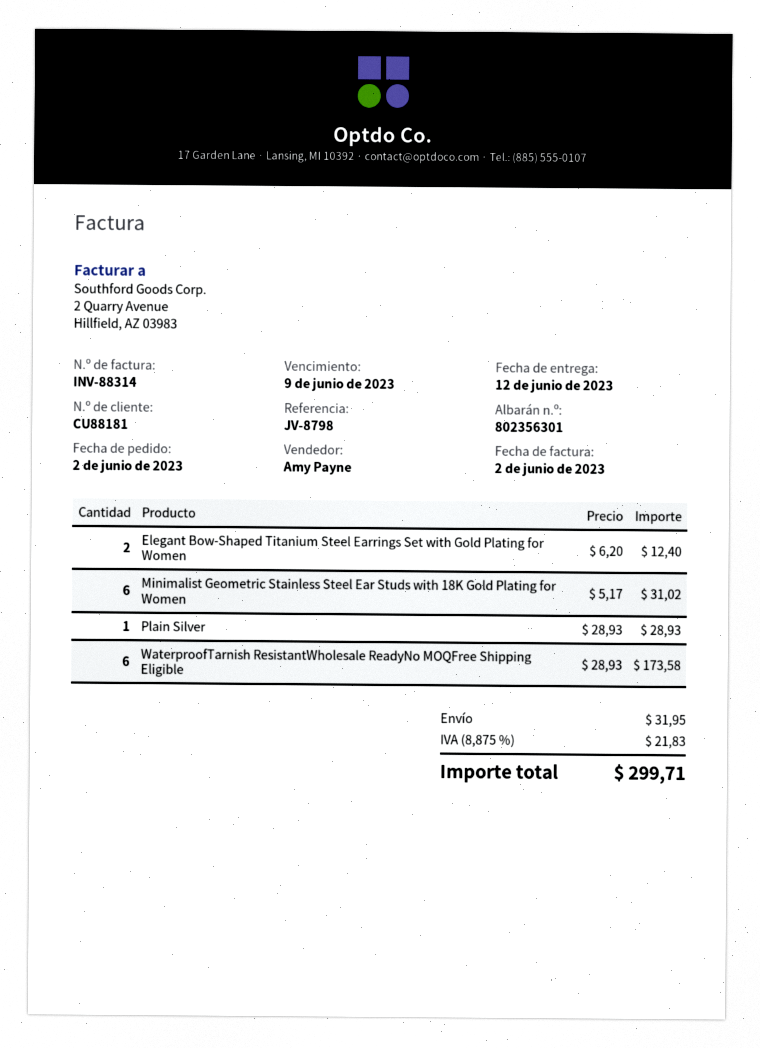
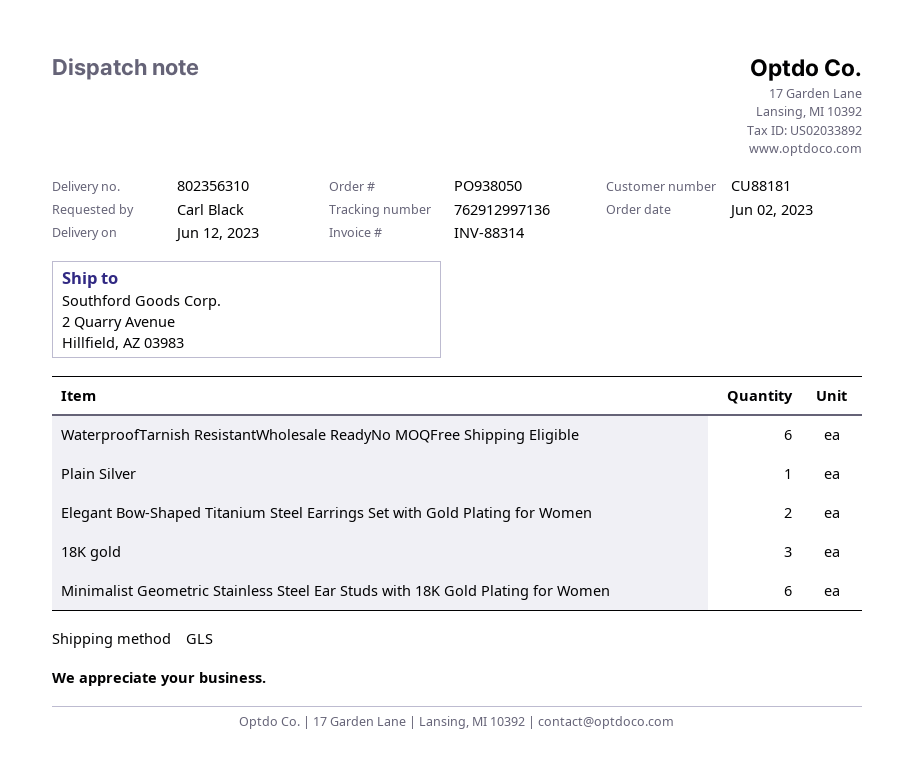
delivery note number: 802356301 -> 802356310
18K gold: none -> 3

